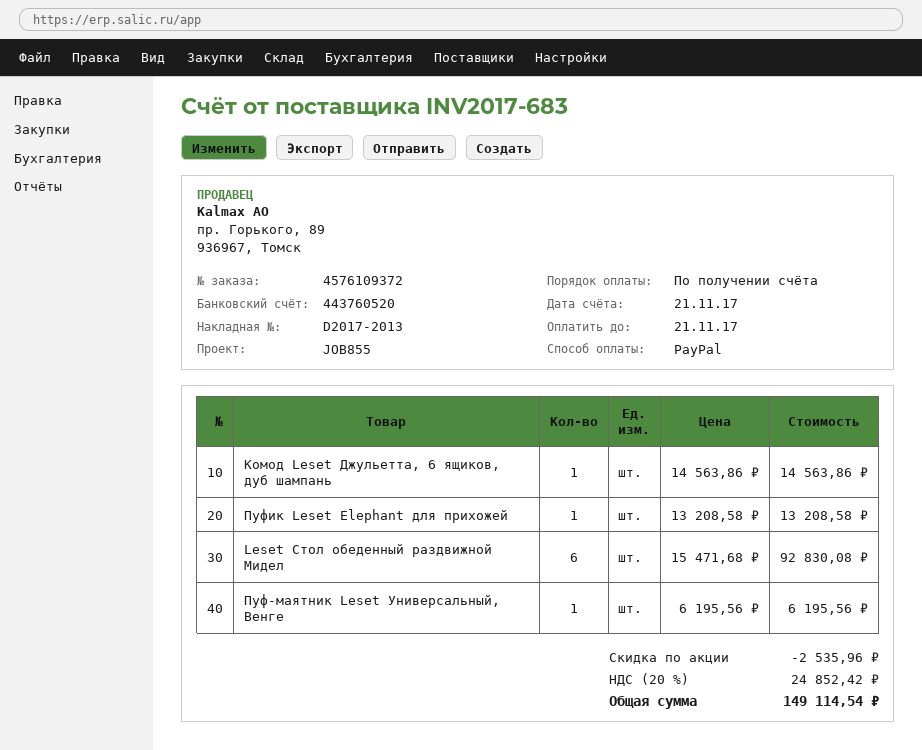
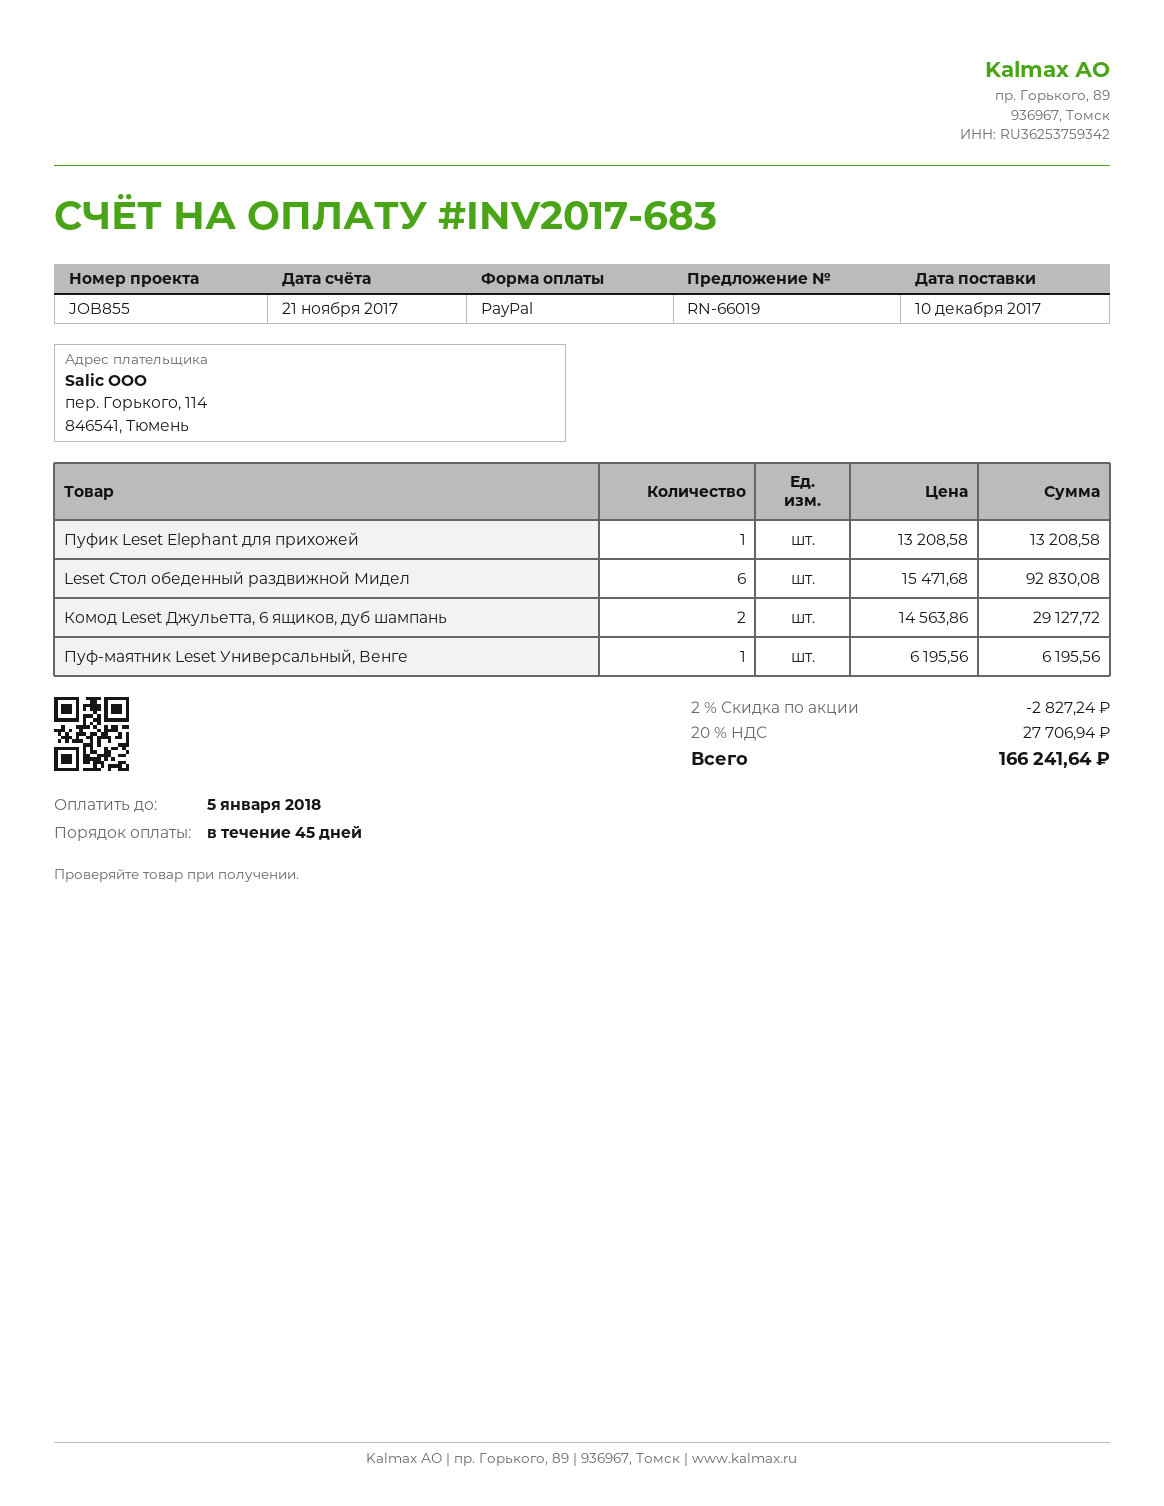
payment terms: on receipt -> 45 days
due date: 2017-11-21 -> 2018-01-05
Комод Leset Джульетта, 6 ящиков, дуб шампань: 1 x 14563.86 = 14563.86 -> 2 x 14563.86 = 29127.72
discount: 2535.96 -> 2827.24
tax: 20% = 24852.42 -> 20% = 27706.94
total: 149114.54 -> 166241.64

